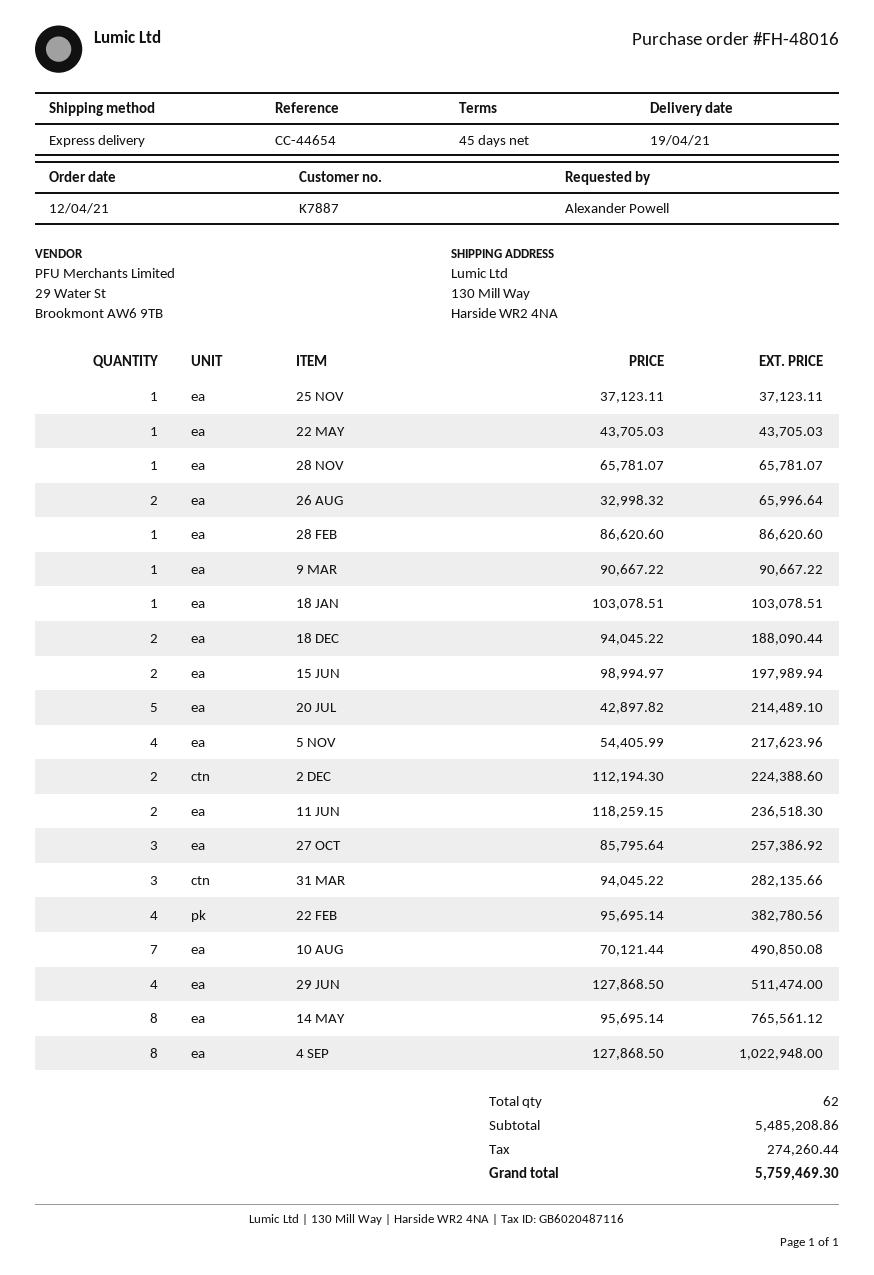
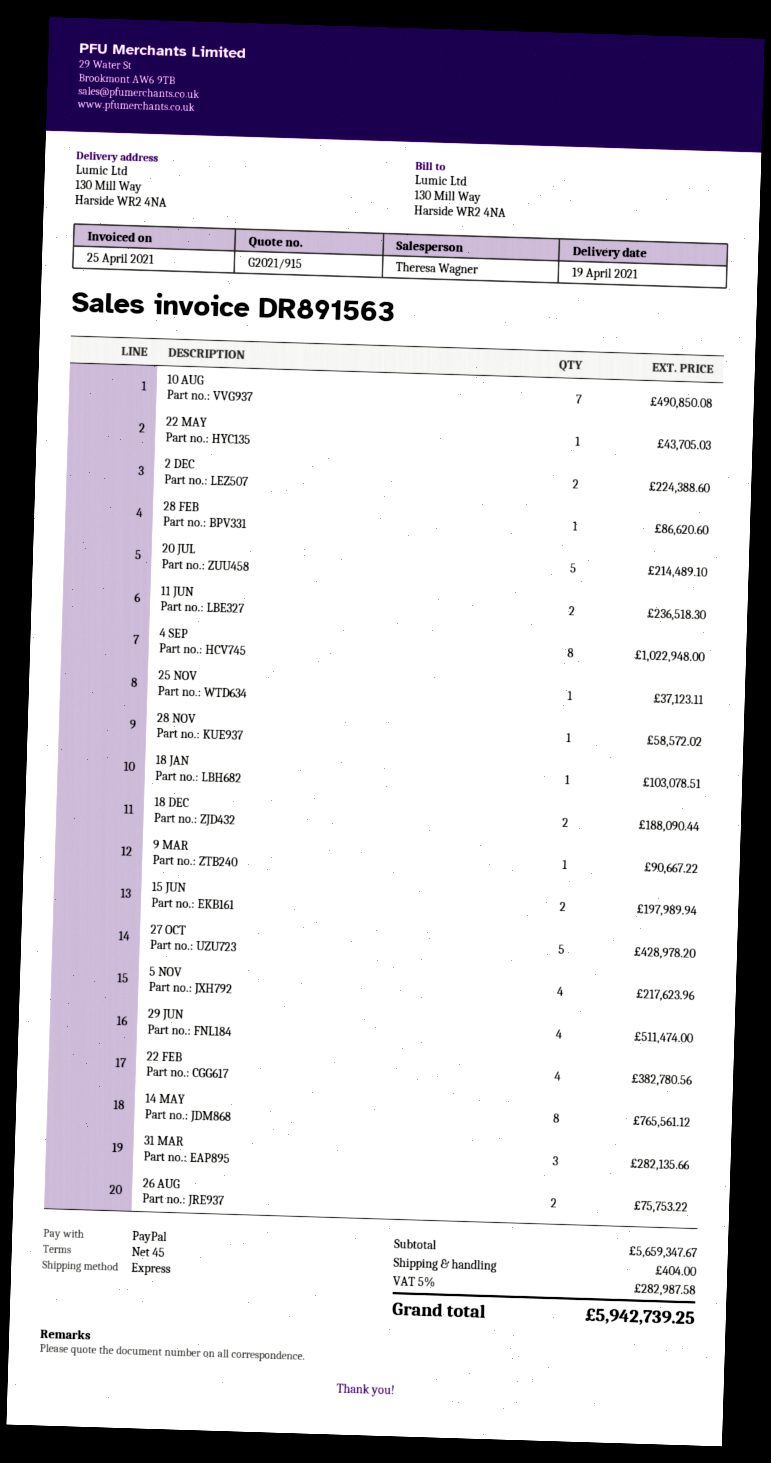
28 NOV: 1 for 65781.07 -> 1 for 58572.02
26 AUG: 2 for 65996.64 -> 2 for 75753.22
27 OCT: 3 for 257386.92 -> 5 for 428978.20
subtotal: 5485208.86 -> 5659347.67
shipping: none -> 404.00
tax: 274260.44 -> 282987.58
total: 5759469.30 -> 5942739.25

